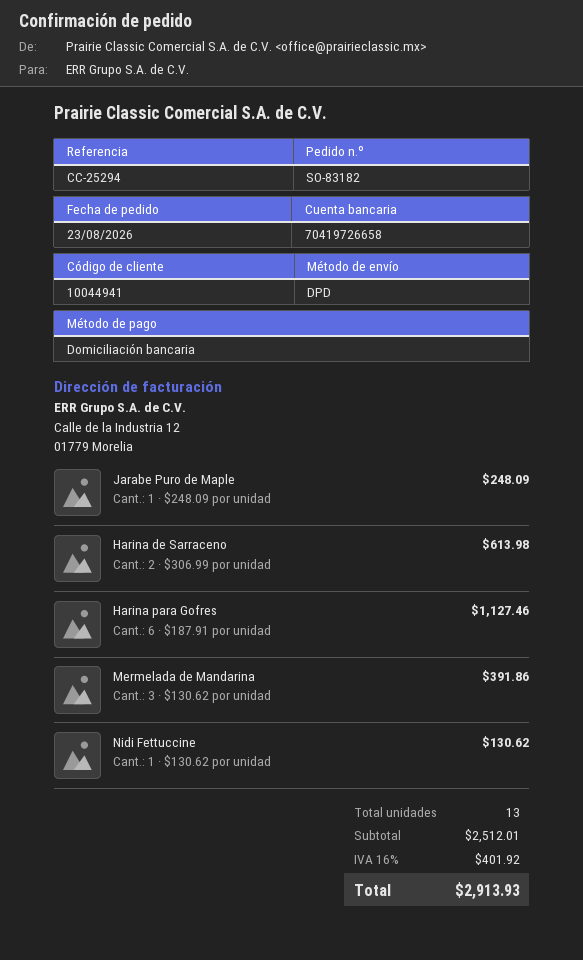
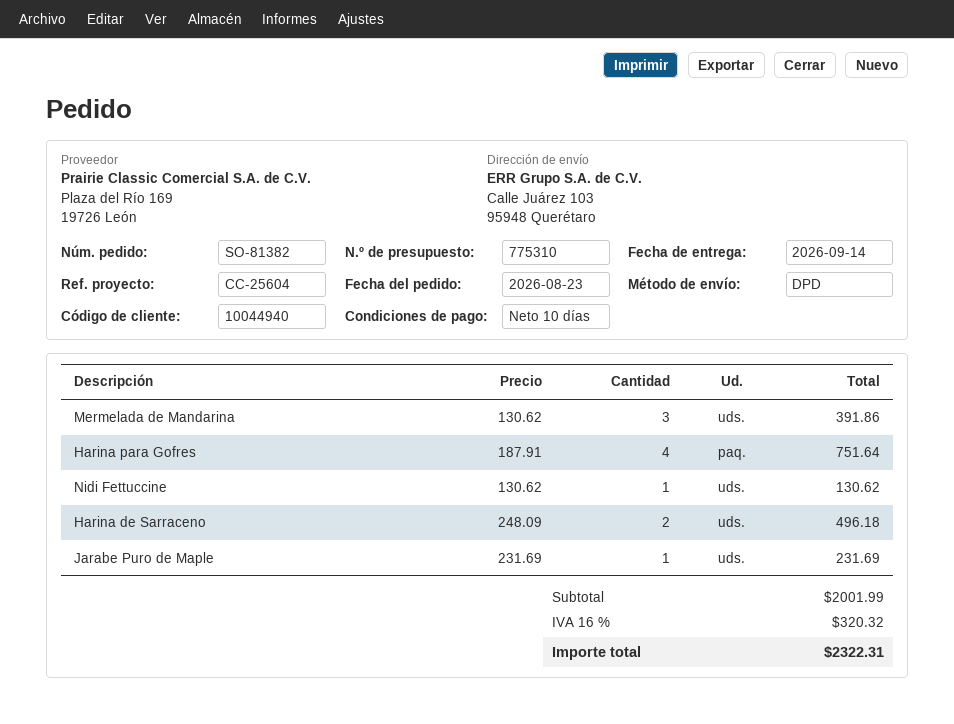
order number: SO-83182 -> SO-81382
customer number: 10044941 -> 10044940
reference: CC-25294 -> CC-25604
Jarabe Puro de Maple: 1 x 248.09 = 248.09 -> 1 x 231.69 = 231.69
Harina de Sarraceno: 2 x 306.99 = 613.98 -> 2 x 248.09 = 496.18
Harina para Gofres: 6 x 187.91 = 1127.46 -> 4 x 187.91 = 751.64
subtotal: 2512.01 -> 2001.99
tax: 16% = 401.92 -> 16% = 320.32
total: 2913.93 -> 2322.31

